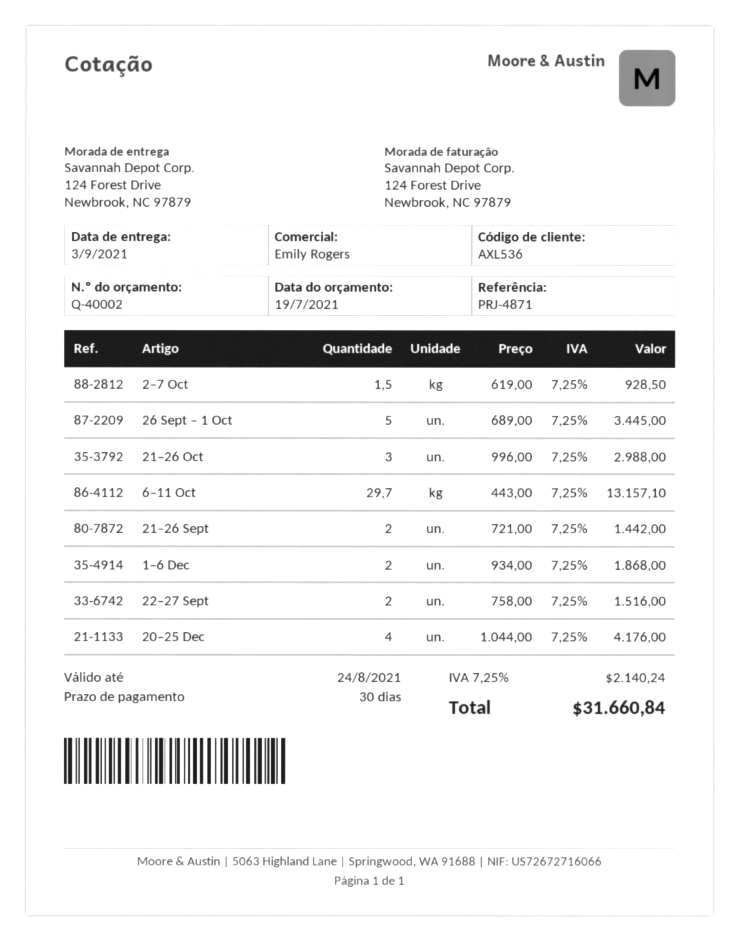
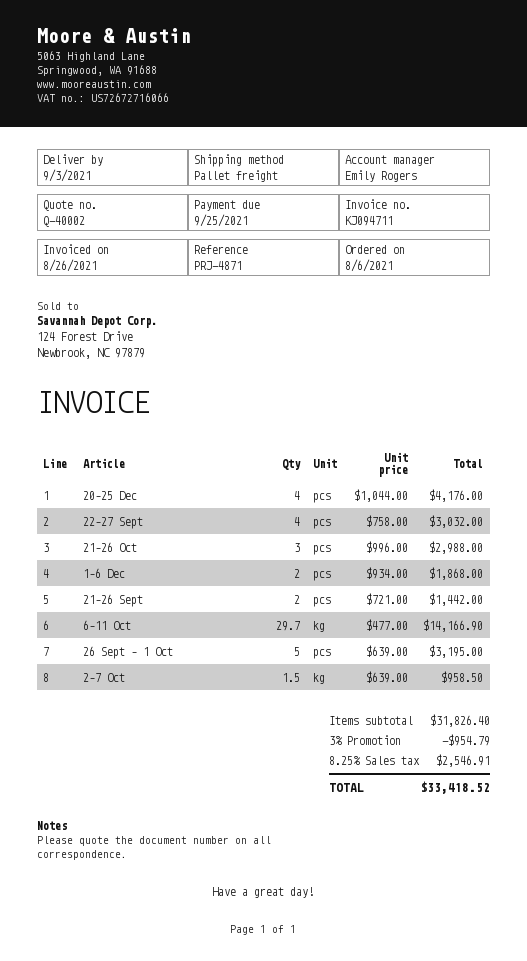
2–7 Oct: 1.5 x 619.00 = 928.50 -> 1.5 x 639.00 = 958.50
26 Sept – 1 Oct: 5 x 689.00 = 3445.00 -> 5 x 639.00 = 3195.00
6–11 Oct: 29.7 x 443.00 = 13157.10 -> 29.7 x 477.00 = 14166.90
22–27 Sept: 2 x 758.00 = 1516.00 -> 4 x 758.00 = 3032.00
discount: none -> 3% = 954.79
tax: 7.25% = 2140.24 -> 8.25% = 2546.91
total: 31660.84 -> 33418.52

